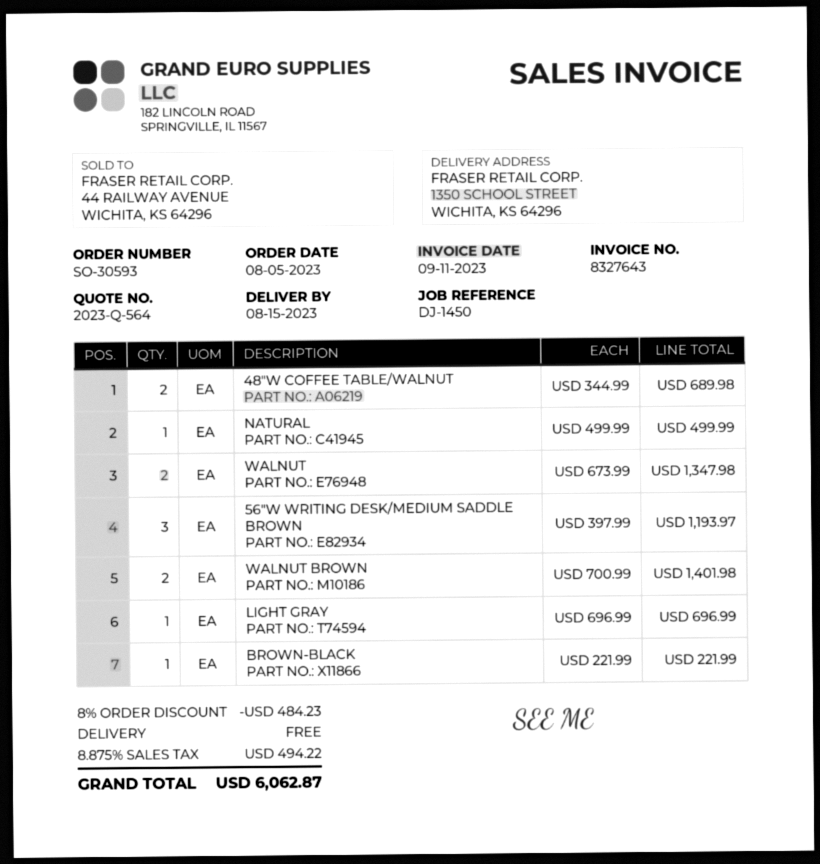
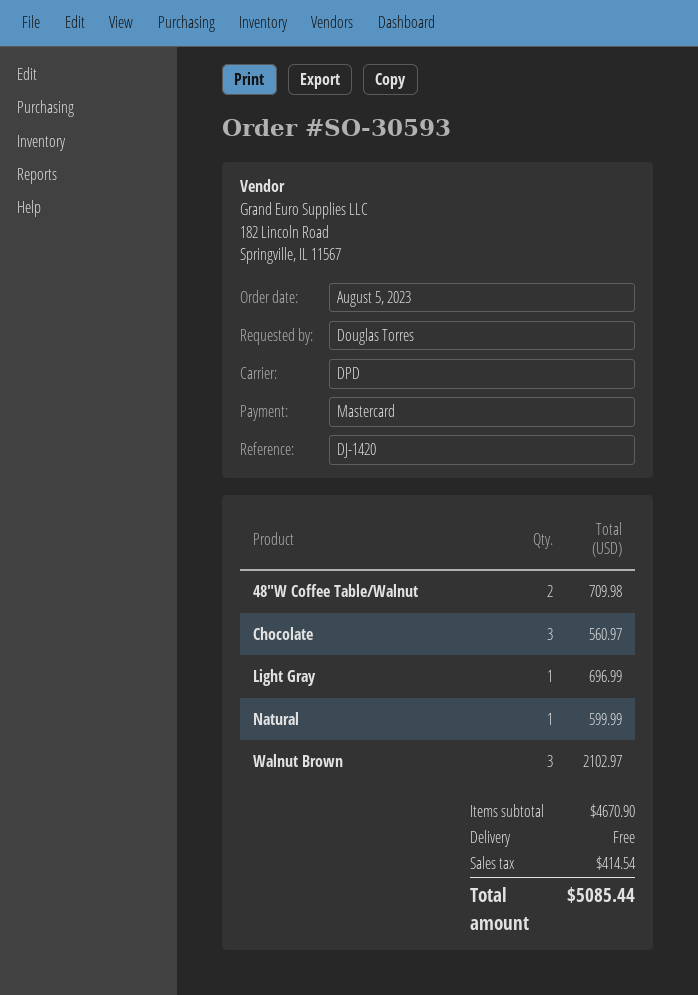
reference: DJ-1450 -> DJ-1420
48"W COFFEE TABLE/WALNUT: 2 for 689.98 -> 2 for 709.98
NATURAL: 1 for 499.99 -> 1 for 599.99
WALNUT: 2 for 1347.98 -> none
56"W WRITING DESK/MEDIUM SADDLE BROWN: 3 for 1193.97 -> none
WALNUT BROWN: 2 for 1401.98 -> 3 for 2102.97
BROWN-BLACK: 1 for 221.99 -> none
Chocolate: none -> 3 for 560.97
discount: 8% = 484.23 -> none
tax: 494.22 -> 414.54
total: 6062.87 -> 5085.44

